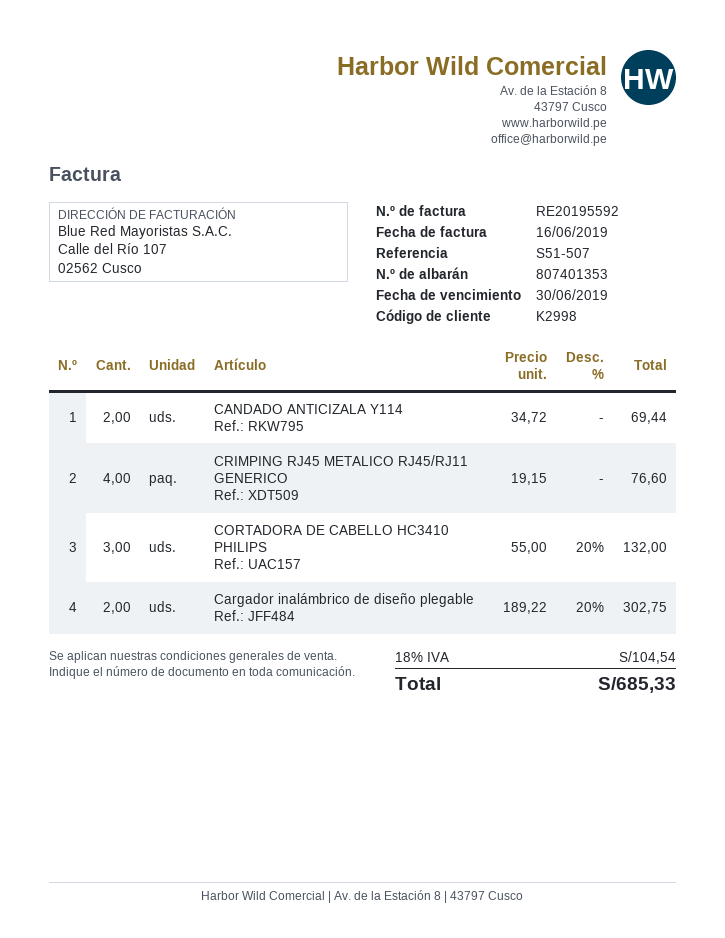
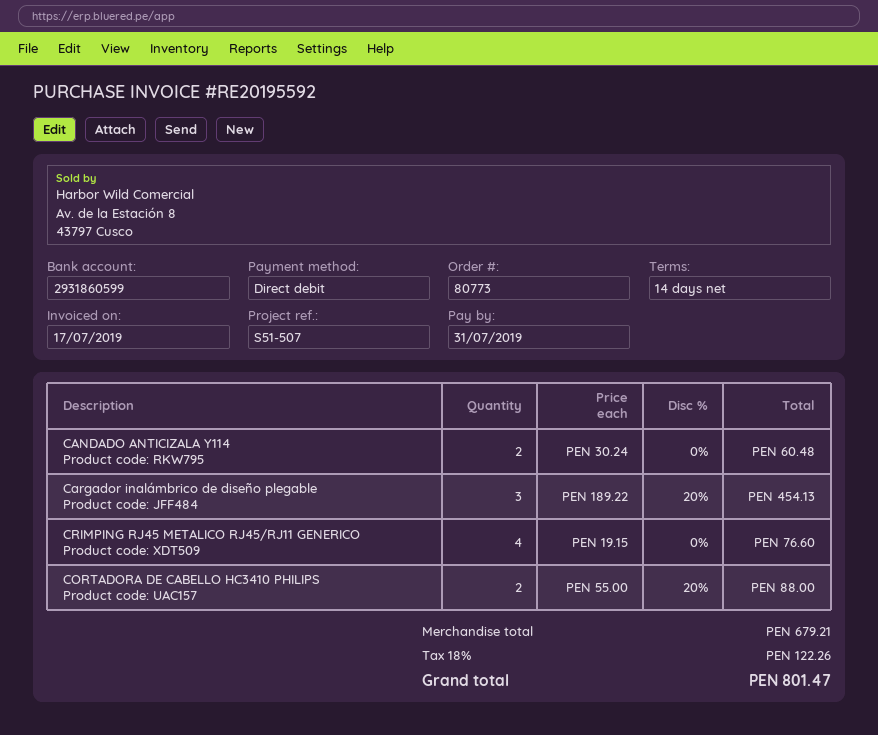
invoice date: 2019-06-16 -> 2019-07-17
due date: 2019-06-30 -> 2019-07-31
CANDADO ANTICIZALA Y114: 2 x 34.72 = 69.44 -> 2 x 30.24 = 60.48
CORTADORA DE CABELLO HC3410 PHILIPS: 3 x 55.00 - 20% = 132.00 -> 2 x 55.00 - 20% = 88.00
Cargador inalámbrico de diseño plegable: 2 x 189.22 - 20% = 302.75 -> 3 x 189.22 - 20% = 454.13
tax: 18% = 104.54 -> 18% = 122.26
total: 685.33 -> 801.47

